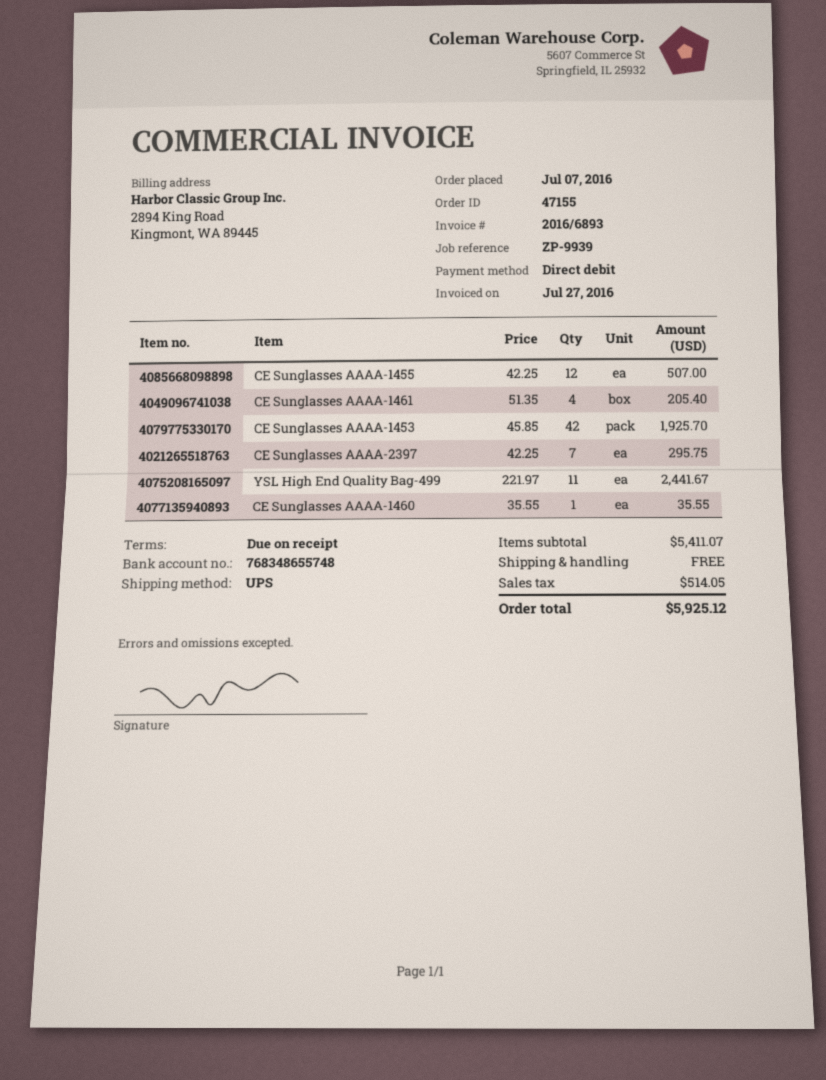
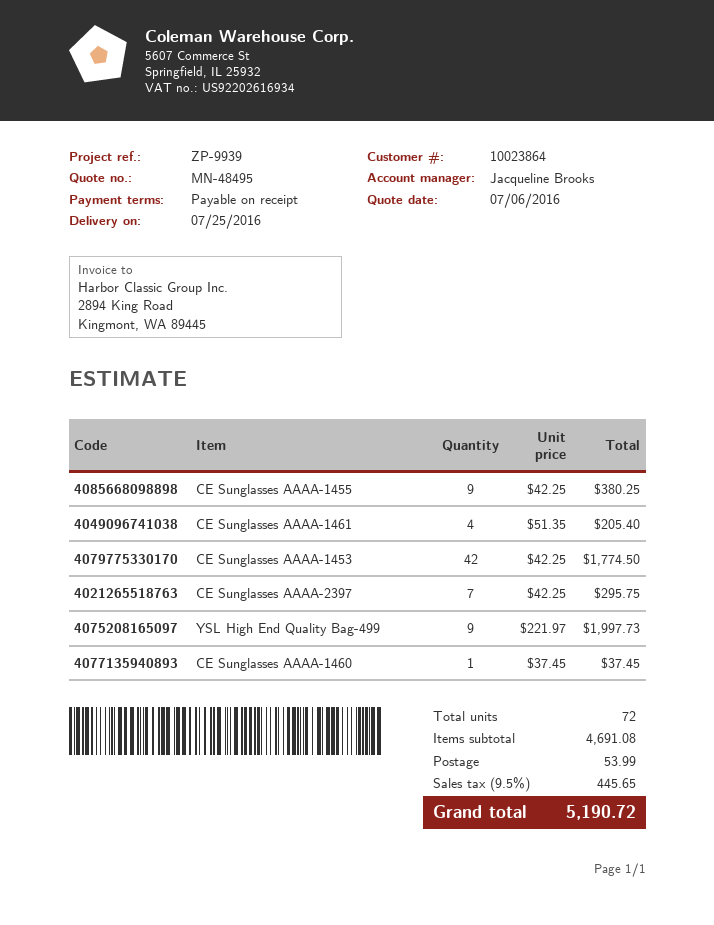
CE Sunglasses AAAA-1455: 12 x 42.25 = 507.00 -> 9 x 42.25 = 380.25
CE Sunglasses AAAA-1453: 42 x 45.85 = 1925.70 -> 42 x 42.25 = 1774.50
YSL High End Quality Bag-499: 11 x 221.97 = 2441.67 -> 9 x 221.97 = 1997.73
CE Sunglasses AAAA-1460: 1 x 35.55 = 35.55 -> 1 x 37.45 = 37.45
subtotal: 5411.07 -> 4691.08
shipping: 0.00 -> 53.99
tax: 514.05 -> 445.65
total: 5925.12 -> 5190.72

